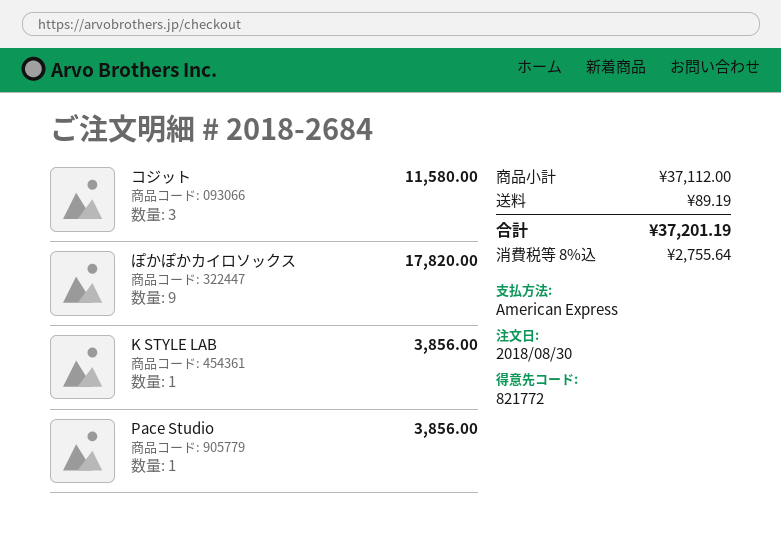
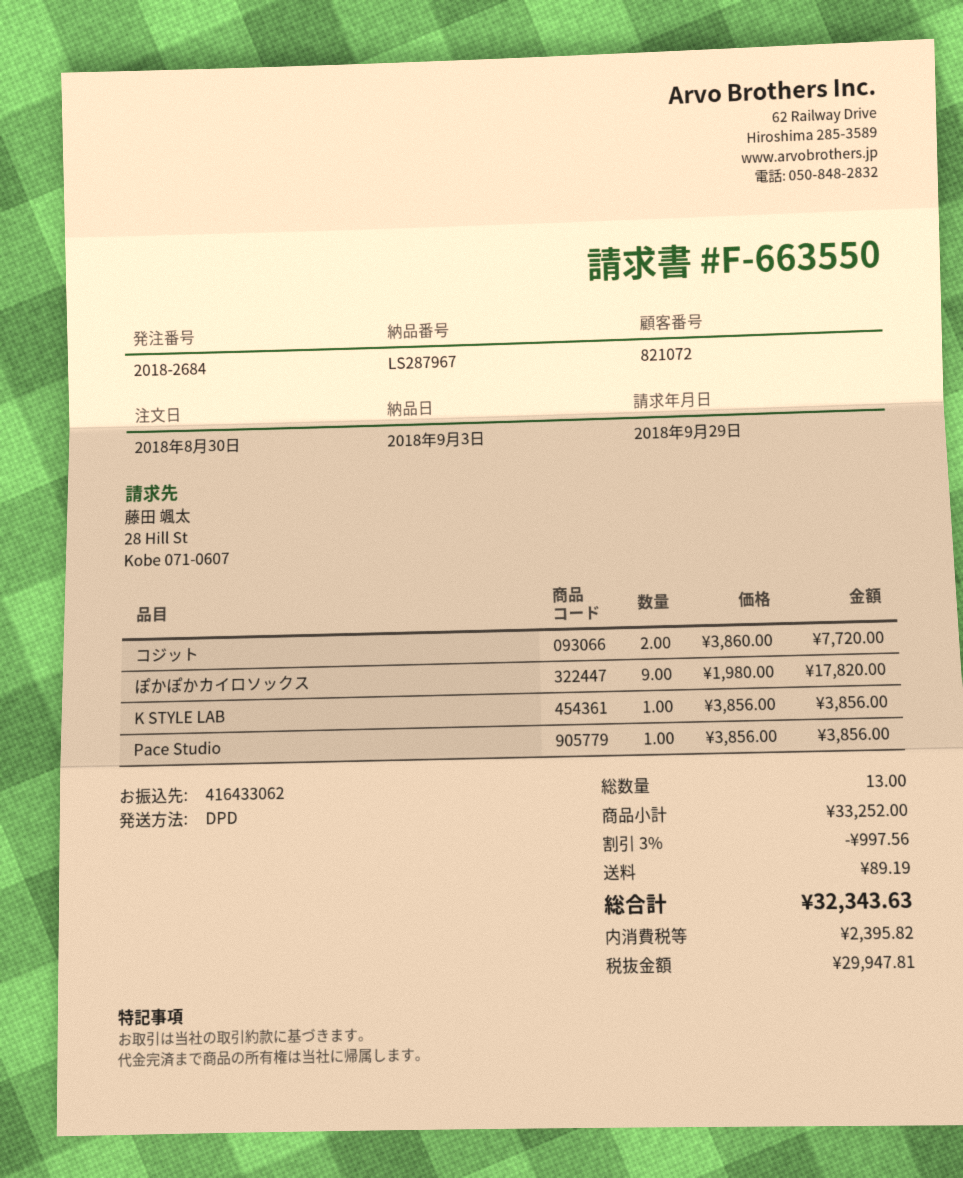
customer number: 821772 -> 821072
コジット: 3 for 11580.00 -> 2 for 7720.00
subtotal: 37112.00 -> 33252.00
discount: none -> 3% = 997.56
tax: 2755.64 -> 2395.82
total: 37201.19 -> 32343.63

